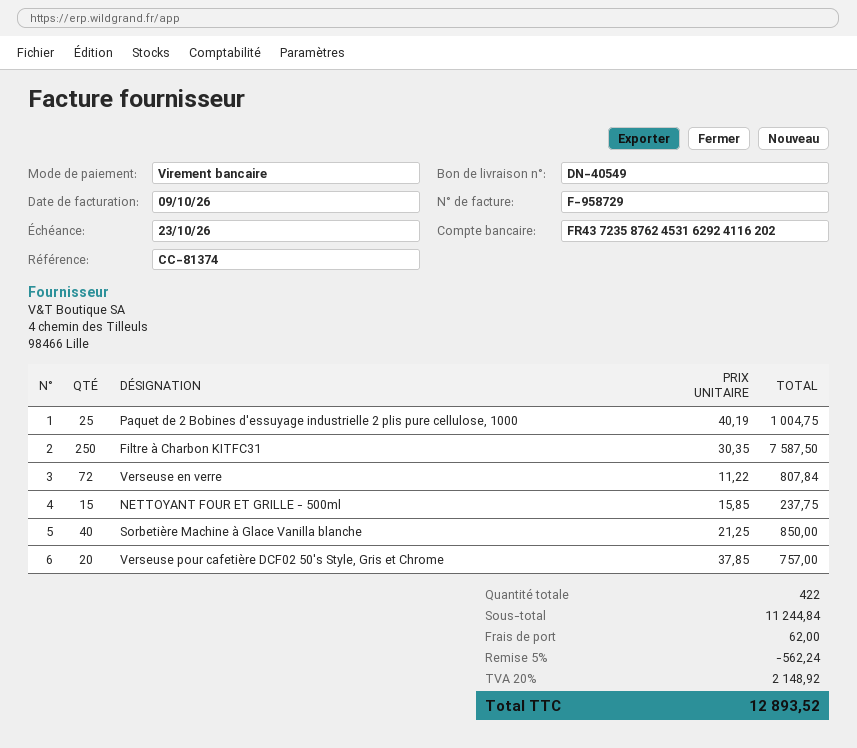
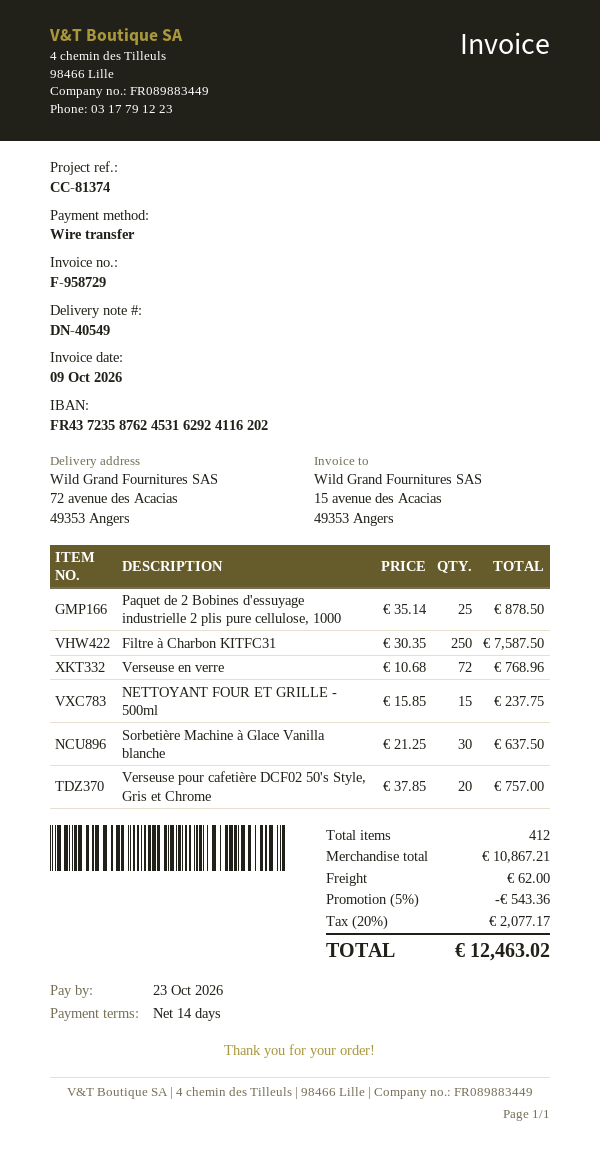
Paquet de 2 Bobines d'essuyage industrielle 2 plis pure cellulose, 1000: 25 x 40.19 = 1004.75 -> 25 x 35.14 = 878.50
Verseuse en verre: 72 x 11.22 = 807.84 -> 72 x 10.68 = 768.96
Sorbetière Machine à Glace Vanilla blanche: 40 x 21.25 = 850.00 -> 30 x 21.25 = 637.50
total quantity: 422 -> 412
subtotal: 11244.84 -> 10867.21
discount: 5% = 562.24 -> 5% = 543.36
tax: 20% = 2148.92 -> 20% = 2077.17
total: 12893.52 -> 12463.02

